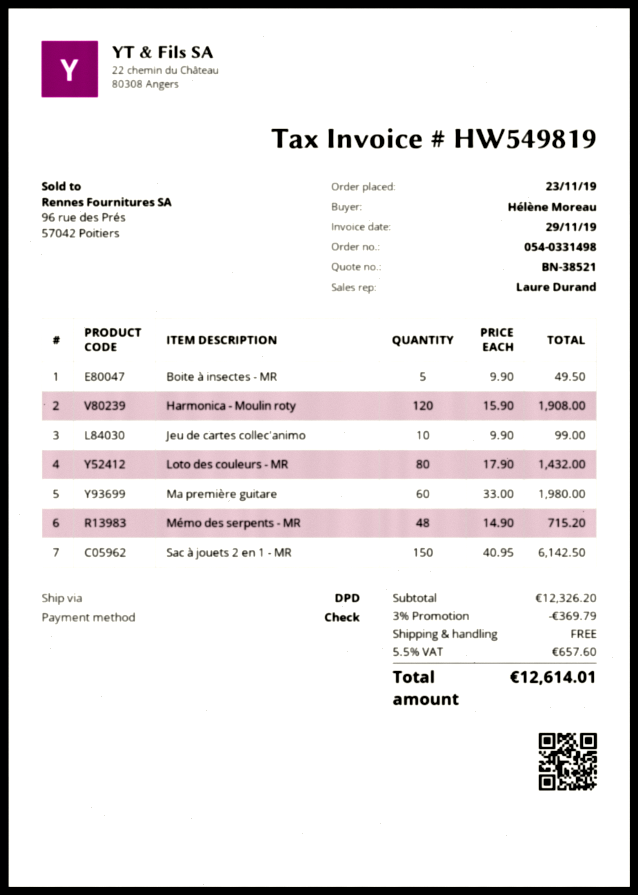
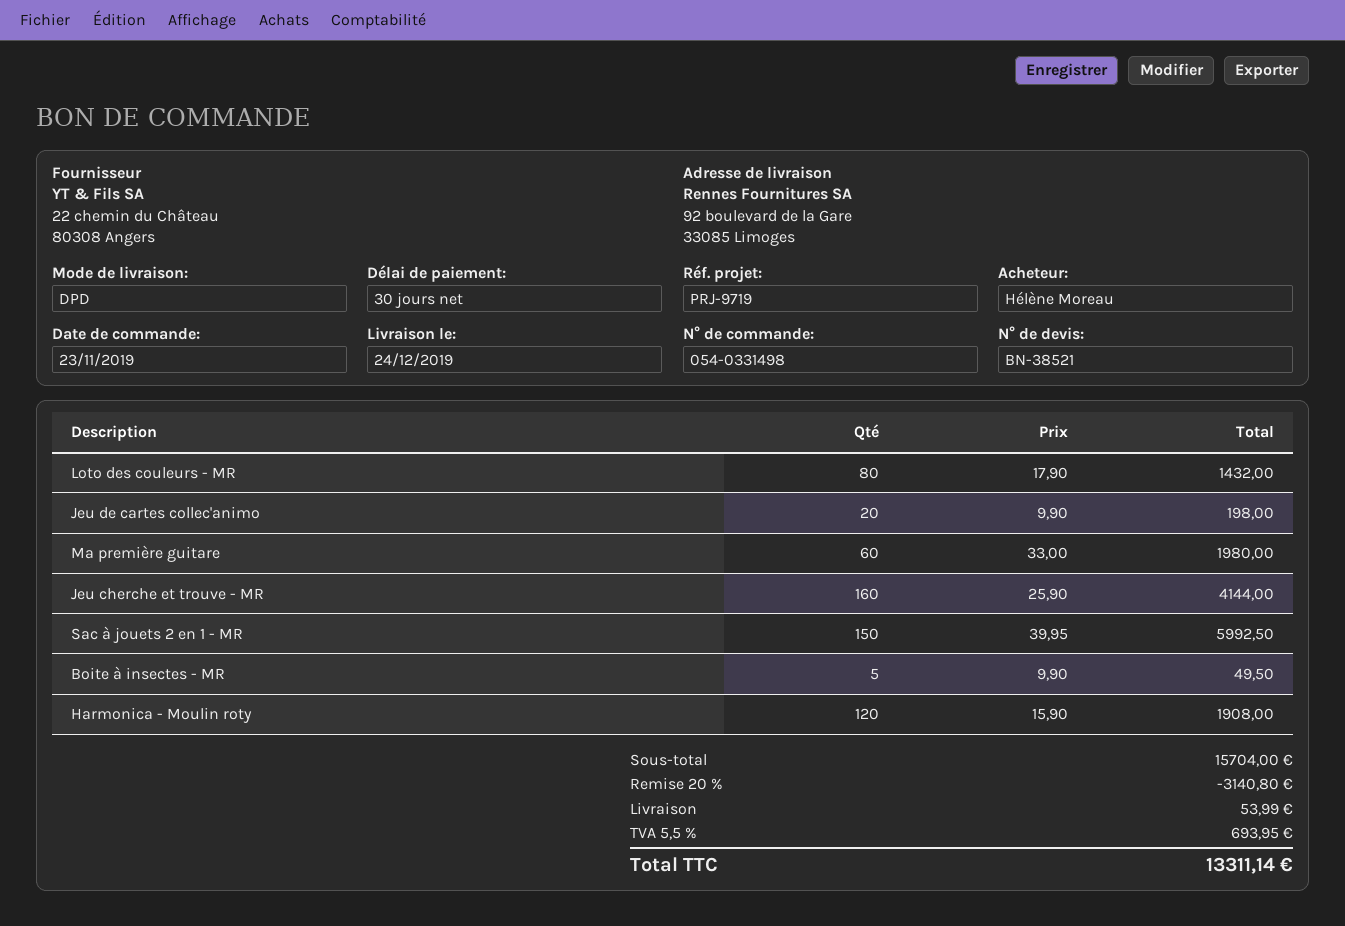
Jeu de cartes collec'animo: 10 x 9.90 = 99.00 -> 20 x 9.90 = 198.00
Mémo des serpents - MR: 48 x 14.90 = 715.20 -> none
Sac à jouets 2 en 1 - MR: 150 x 40.95 = 6142.50 -> 150 x 39.95 = 5992.50
Jeu cherche et trouve - MR: none -> 160 x 25.90 = 4144.00
subtotal: 12326.20 -> 15704.00
discount: 3% = 369.79 -> 20% = 3140.80
shipping: 0.00 -> 53.99
tax: 5.5% = 657.60 -> 5.5% = 693.95
total: 12614.01 -> 13311.14

